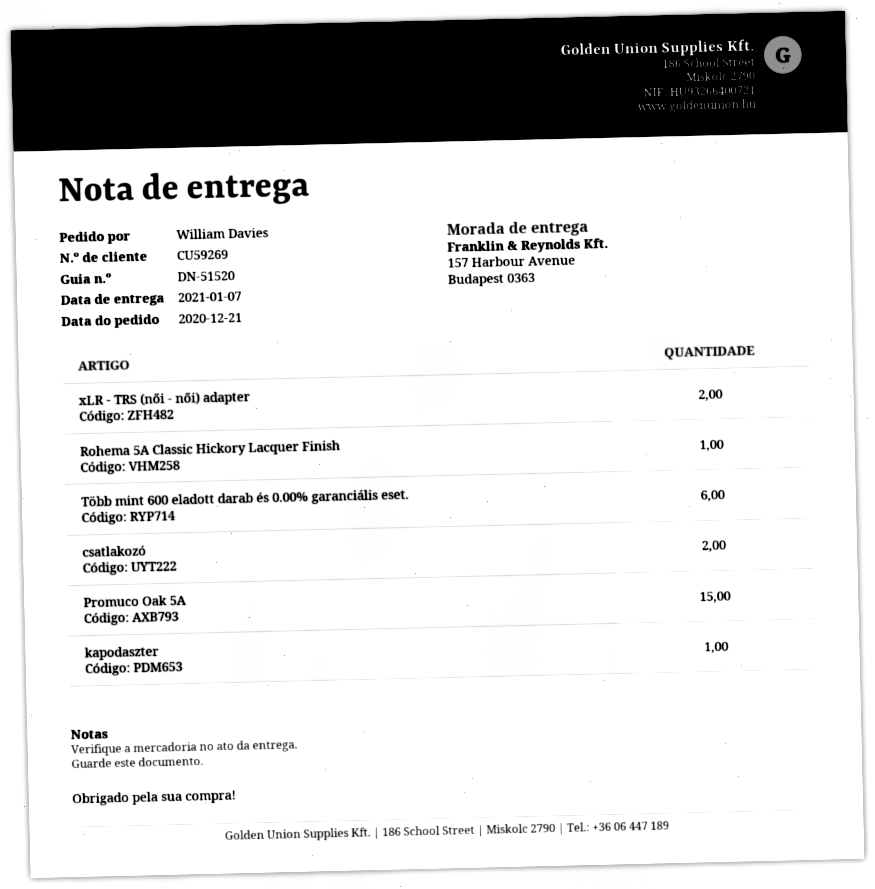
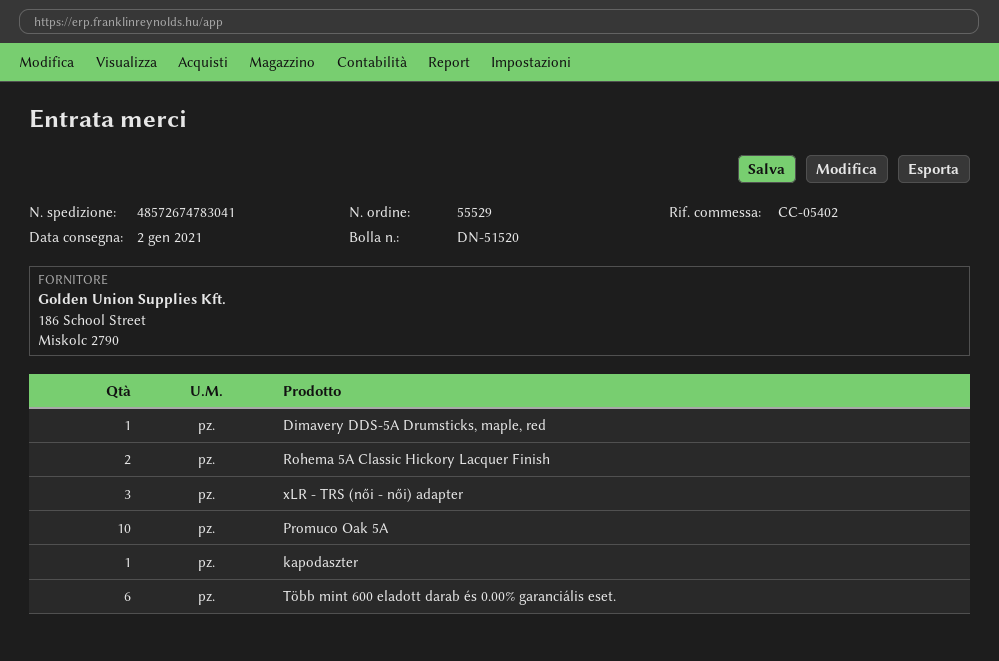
delivery date: 2021-01-07 -> 2021-01-02
xLR - TRS (női - női) adapter: 2 -> 3
Rohema 5A Classic Hickory Lacquer Finish: 1 -> 2
csatlakozó: 2 -> none
Promuco Oak 5A: 15 -> 10
Dimavery DDS-5A Drumsticks, maple, red: none -> 1

